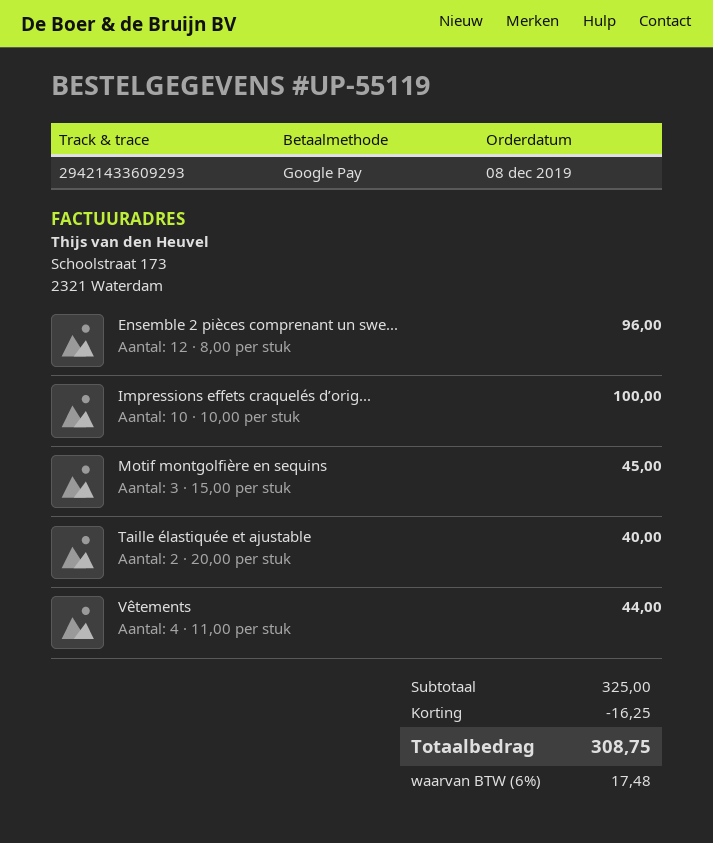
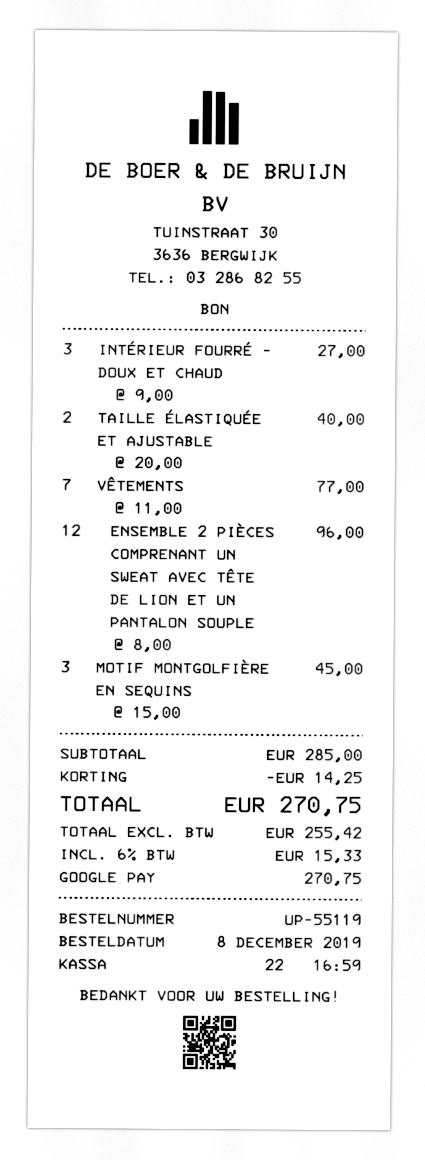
Impressions effets craquelés d’orig...: 10 x 10.00 = 100.00 -> none
Vêtements: 4 x 11.00 = 44.00 -> 7 x 11.00 = 77.00
INTÉRIEUR FOURRÉ - DOUX ET CHAUD: none -> 3 x 9.00 = 27.00
subtotal: 325.00 -> 285.00
discount: 16.25 -> 14.25
tax: 6% = 17.48 -> 6% = 15.33
total: 308.75 -> 270.75

